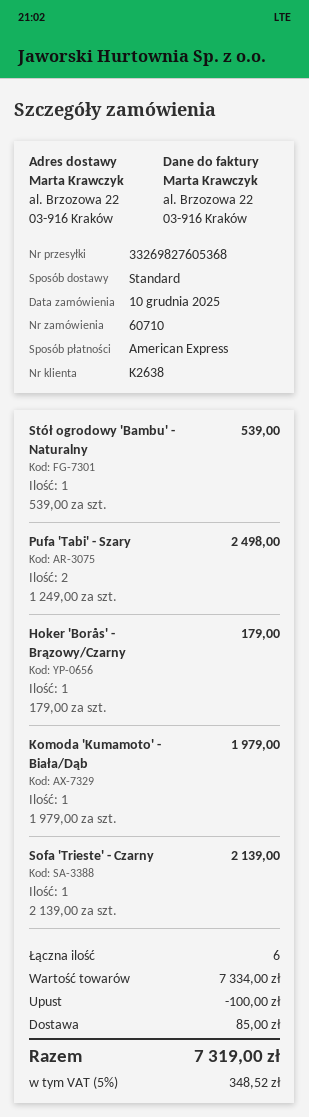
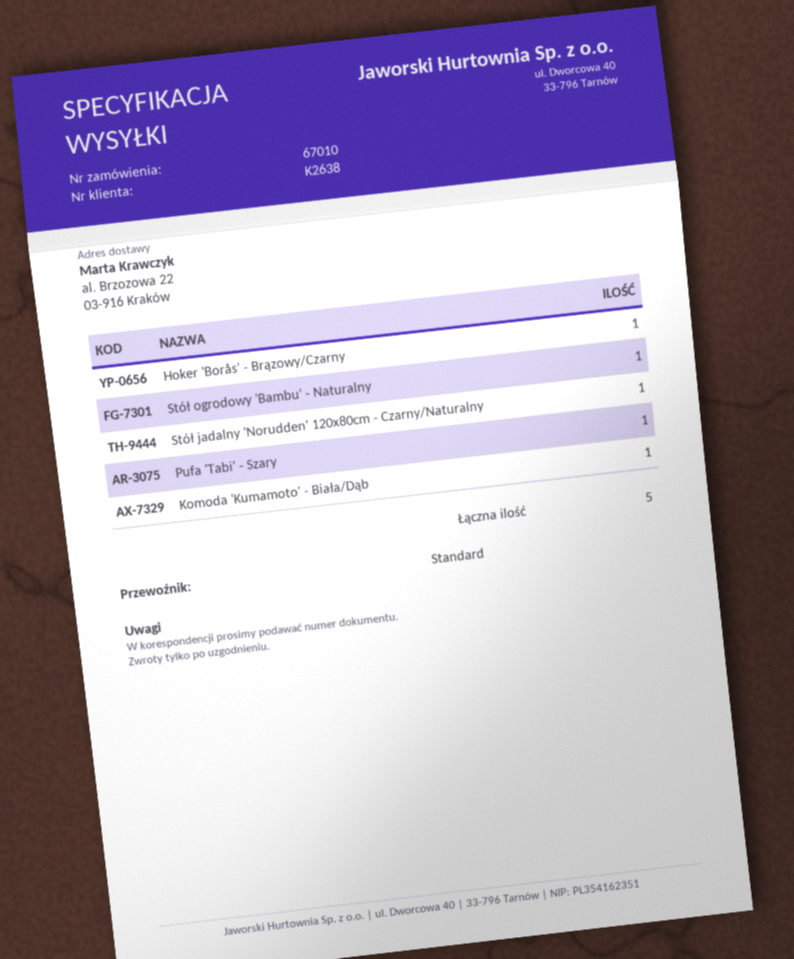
order number: 60710 -> 67010
Pufa 'Tabi' - Szary: 2 -> 1
Sofa 'Trieste' - Czarny: 1 -> none
Stół jadalny 'Norudden' 120x80cm - Czarny/Naturalny: none -> 1
total quantity: 6 -> 5

